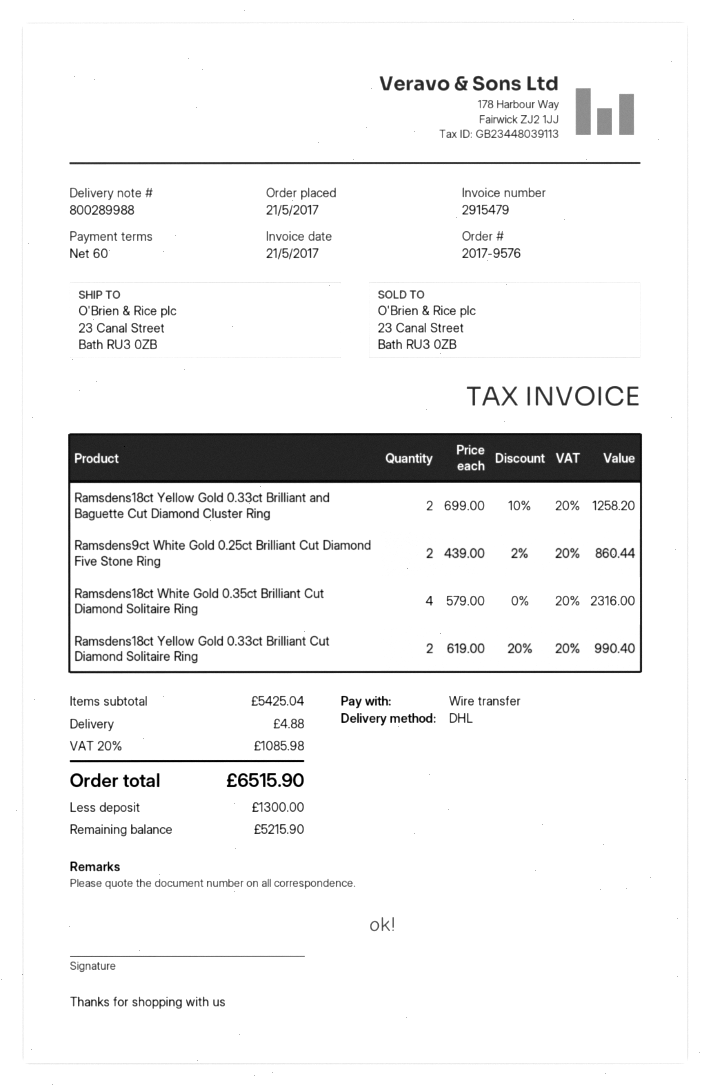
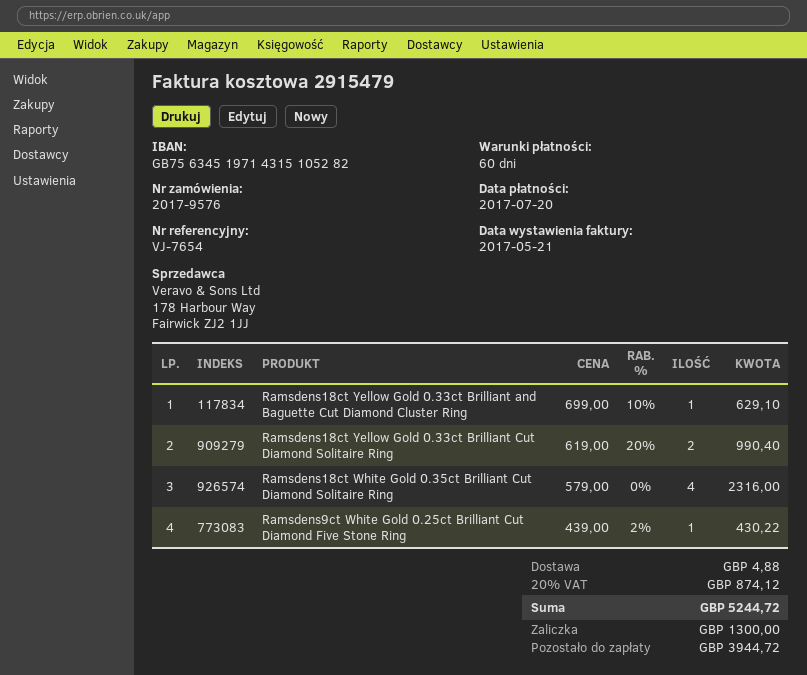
Ramsdens18ct Yellow Gold 0.33ct Brilliant and Baguette Cut Diamond Cluster Ring: 2 x 699.00 - 10% = 1258.20 -> 1 x 699.00 - 10% = 629.10
Ramsdens9ct White Gold 0.25ct Brilliant Cut Diamond Five Stone Ring: 2 x 439.00 - 2% = 860.44 -> 1 x 439.00 - 2% = 430.22
tax: 20% = 1085.98 -> 20% = 874.12
total: 6515.90 -> 5244.72
balance: 5215.90 -> 3944.72

